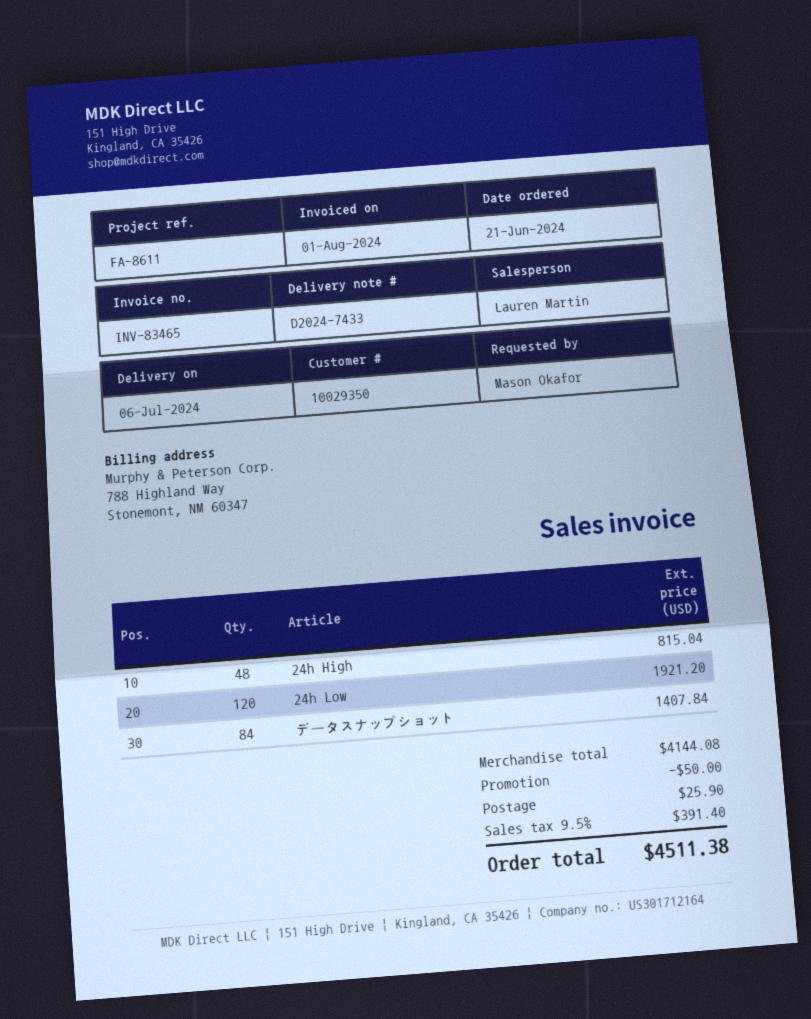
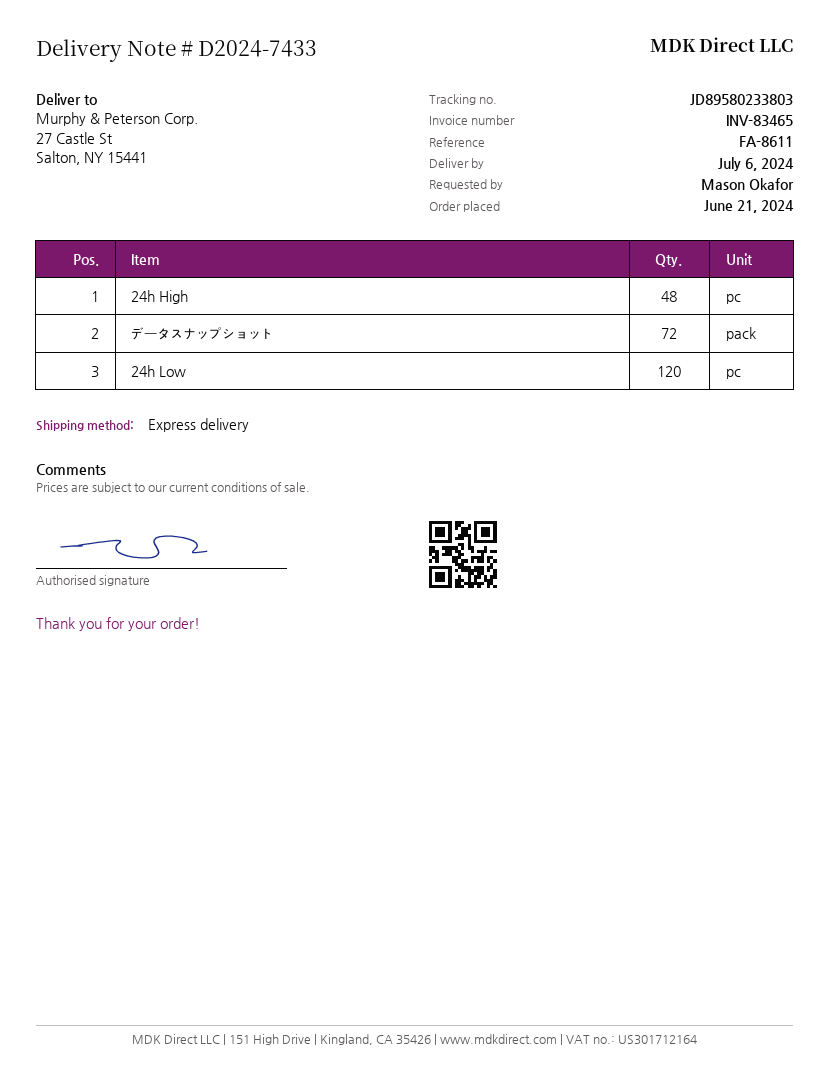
データスナップショット: 84 -> 72

